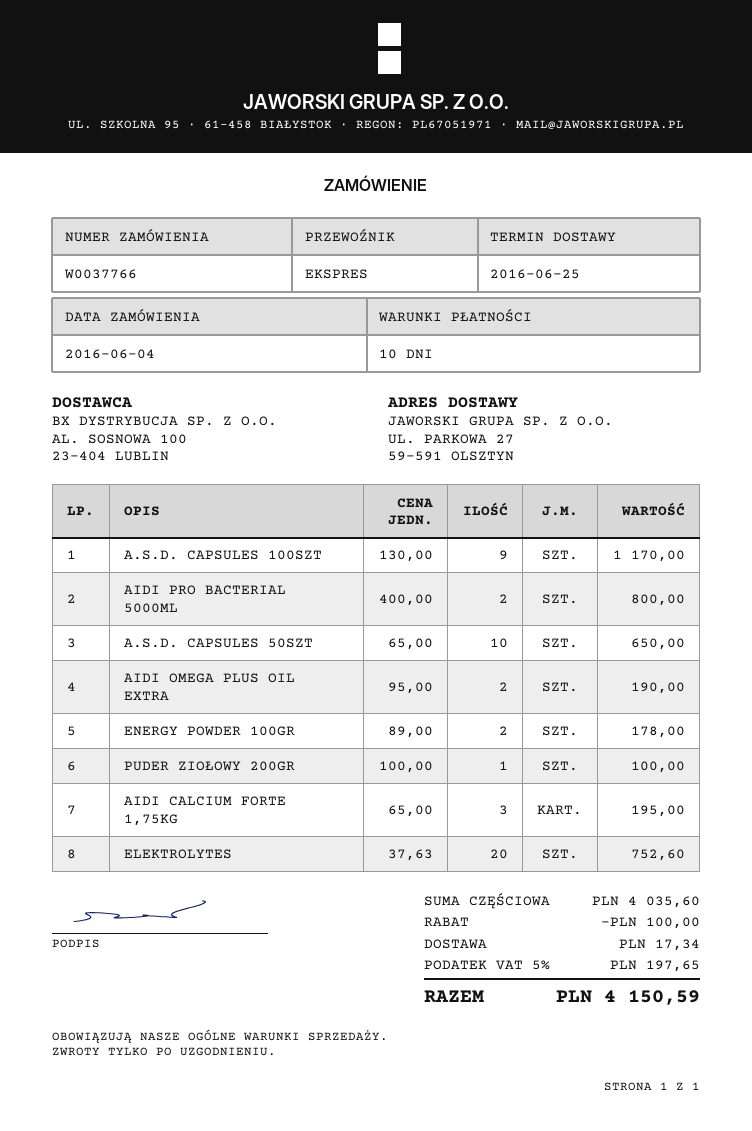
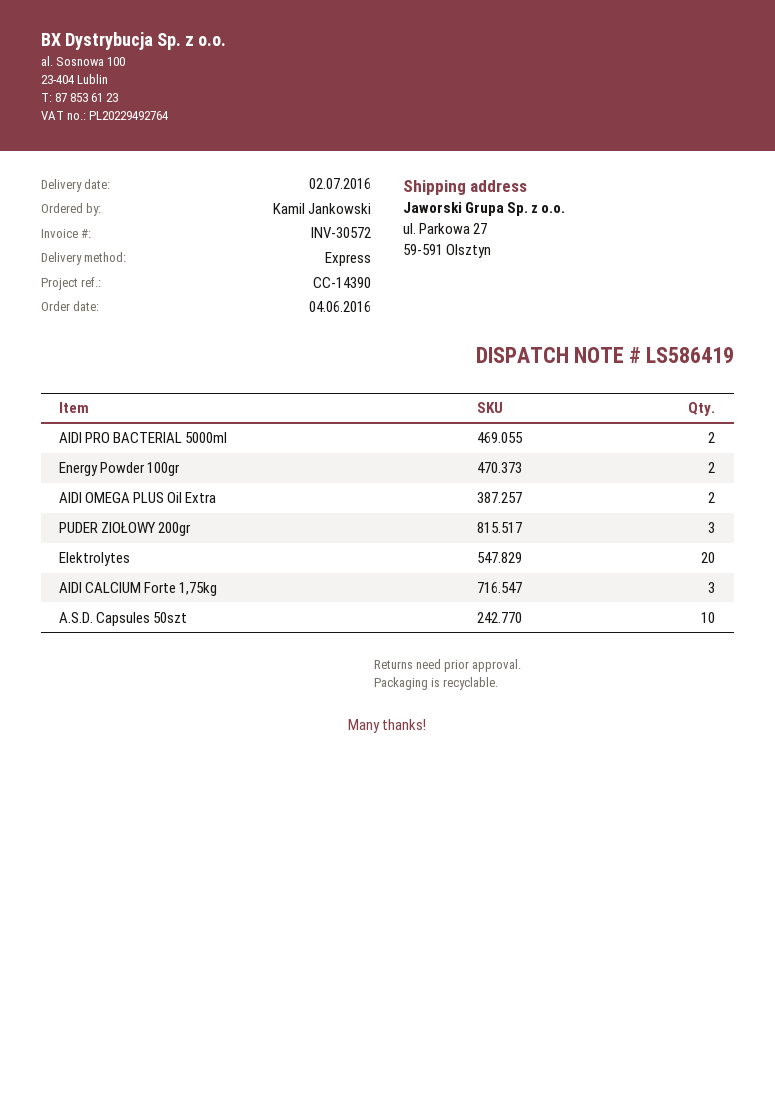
delivery date: 2016-06-25 -> 2016-07-02
A.S.D. CAPSULES 100SZT: 9 -> none
PUDER ZIOŁOWY 200GR: 1 -> 3

